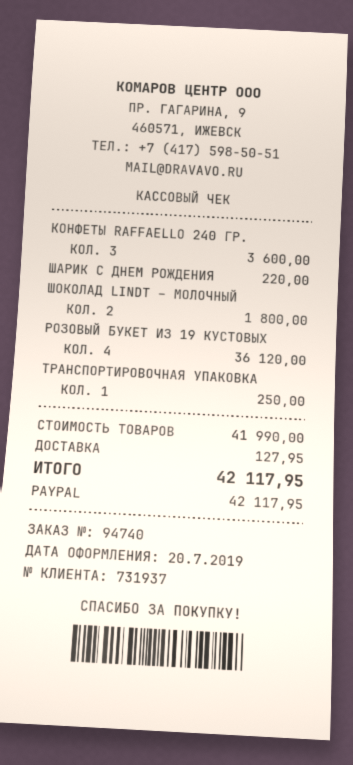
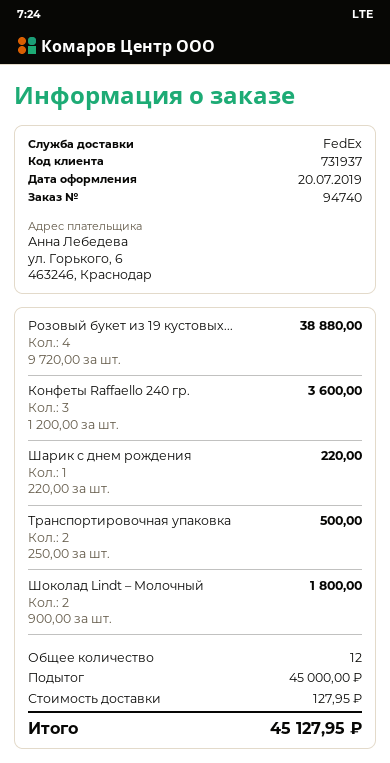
РОЗОВЫЙ БУКЕТ ИЗ 19 КУСТОВЫХ: 4 for 36120.00 -> 4 for 38880.00
ТРАНСПОРТИРОВОЧНАЯ УПАКОВКА: 1 for 250.00 -> 2 for 500.00
subtotal: 41990.00 -> 45000.00
total: 42117.95 -> 45127.95

